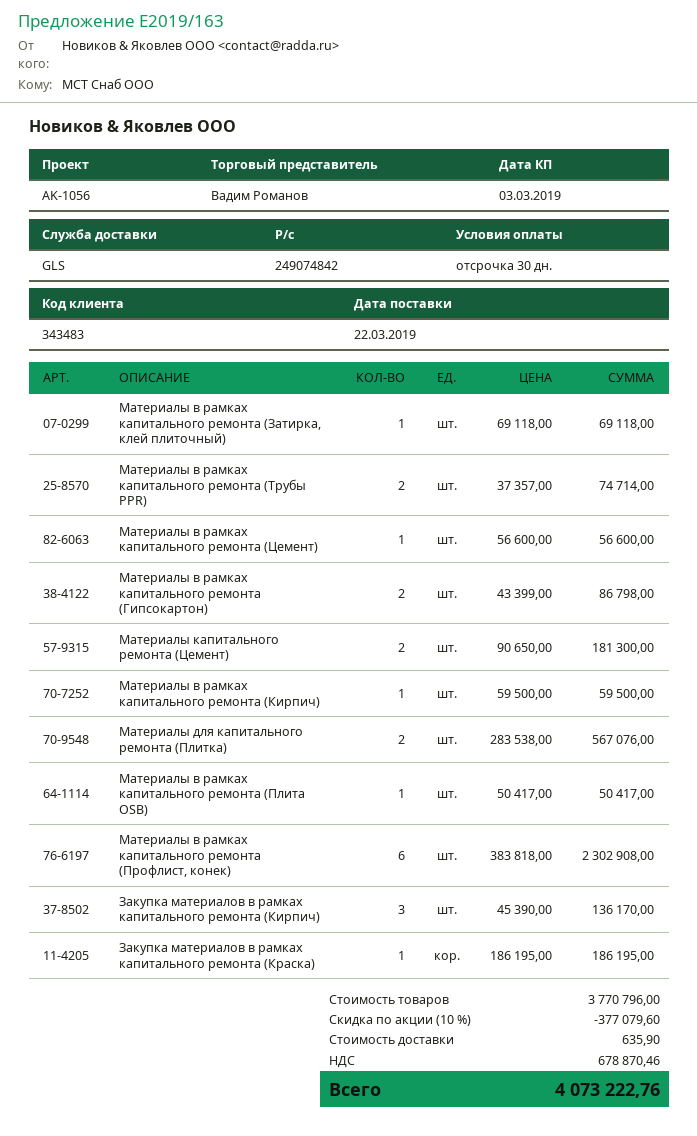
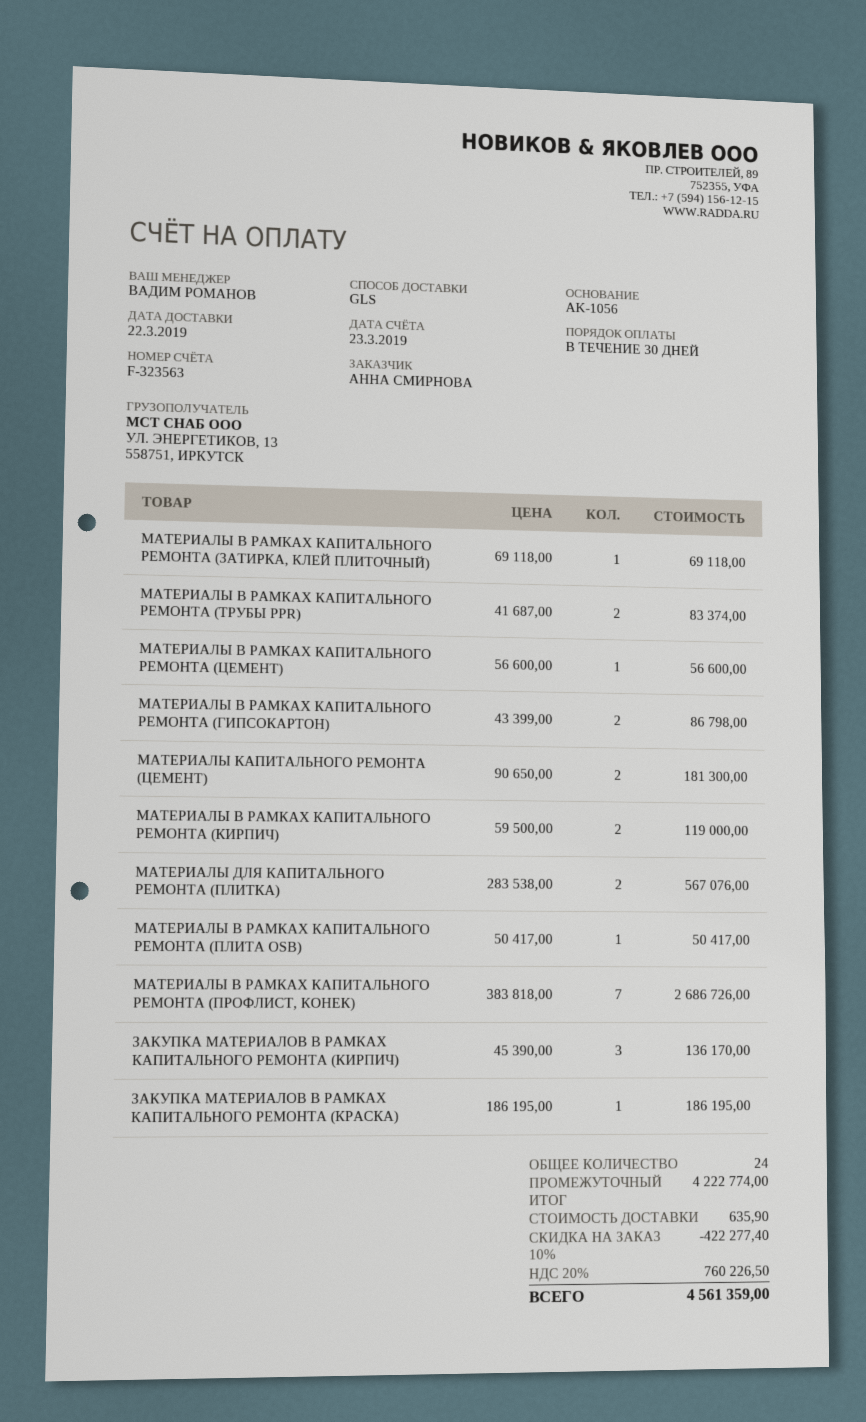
Материалы в рамках капитального ремонта (Трубы PPR): 2 x 37357.00 = 74714.00 -> 2 x 41687.00 = 83374.00
Материалы в рамках капитального ремонта (Кирпич): 1 x 59500.00 = 59500.00 -> 2 x 59500.00 = 119000.00
Материалы в рамках капитального ремонта (Профлист, конек): 6 x 383818.00 = 2302908.00 -> 7 x 383818.00 = 2686726.00
subtotal: 3770796.00 -> 4222774.00
discount: 10% = 377079.60 -> 10% = 422277.40
tax: 678870.46 -> 760226.50
total: 4073222.76 -> 4561359.00

